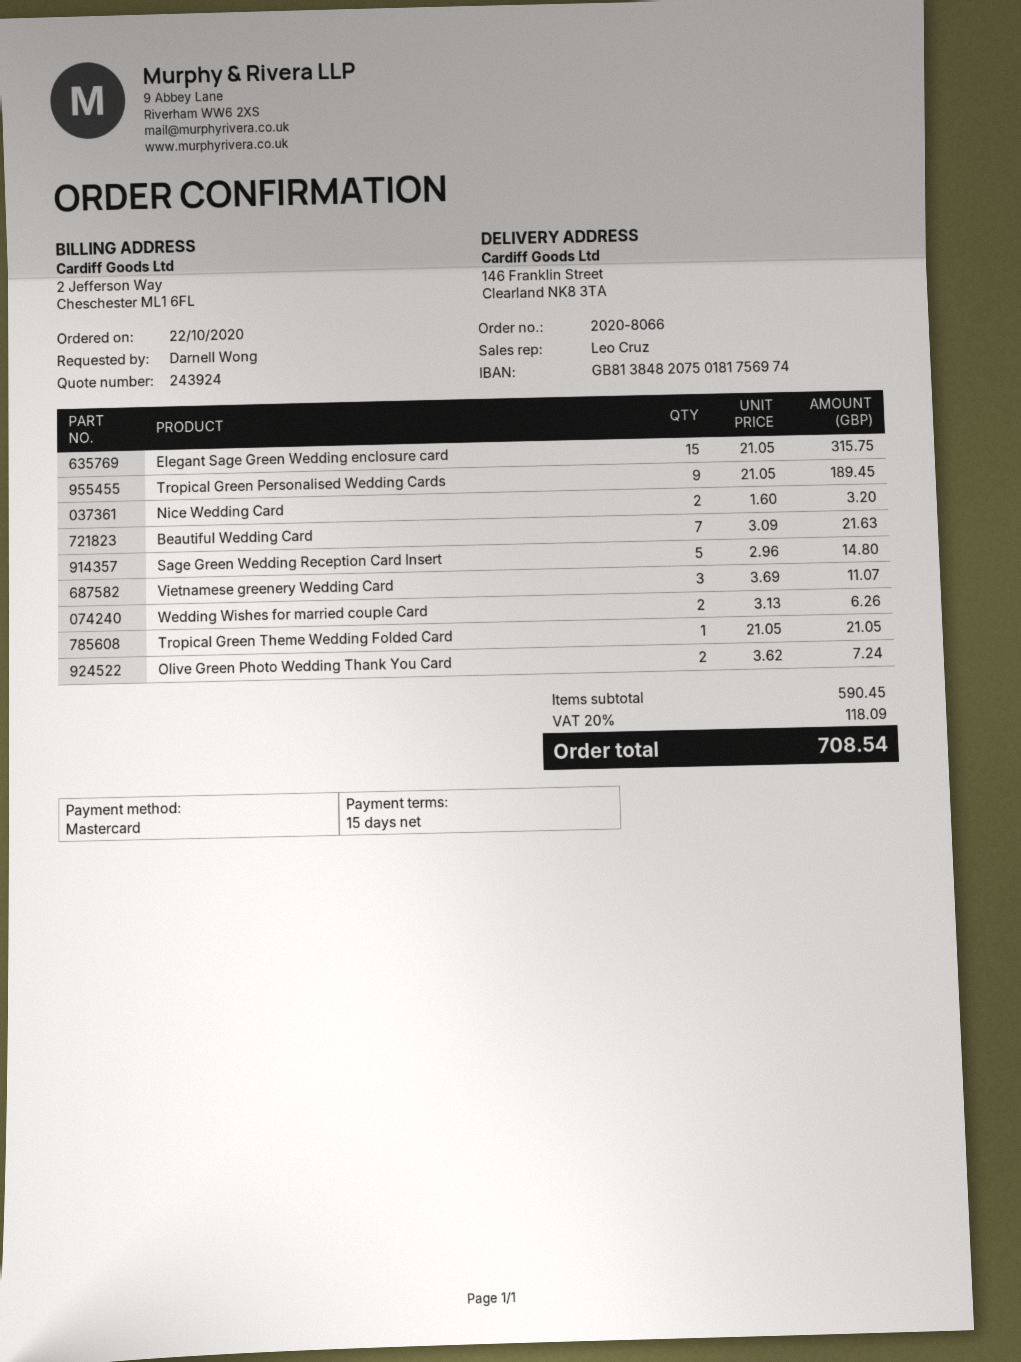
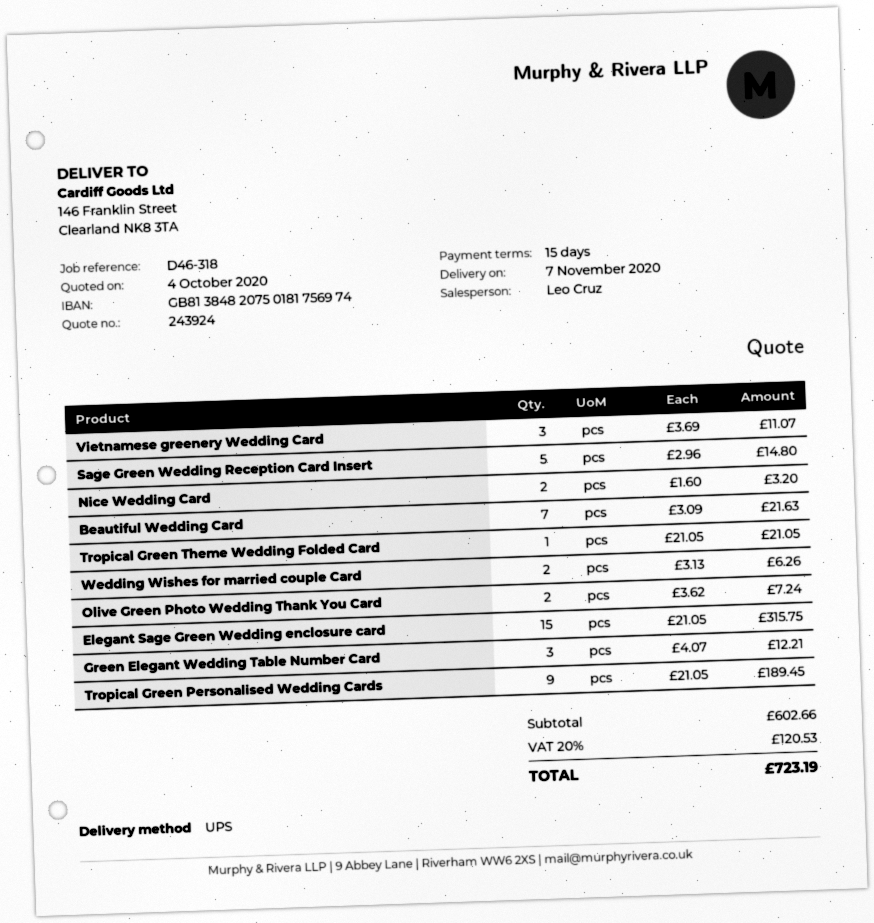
Green Elegant Wedding Table Number Card: none -> 3 x 4.07 = 12.21
subtotal: 590.45 -> 602.66
tax: 20% = 118.09 -> 20% = 120.53
total: 708.54 -> 723.19

